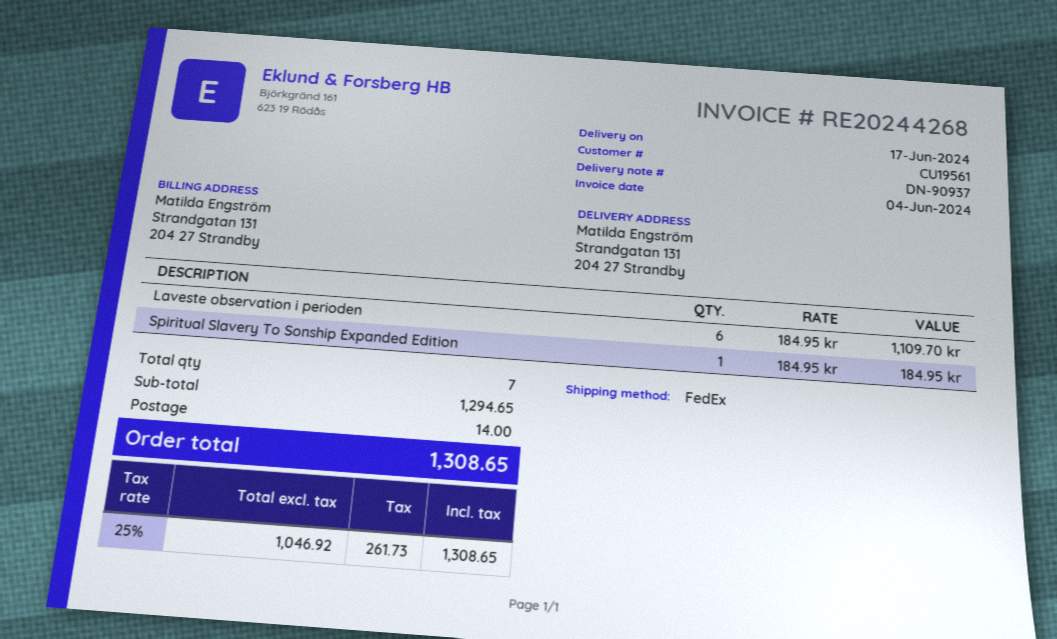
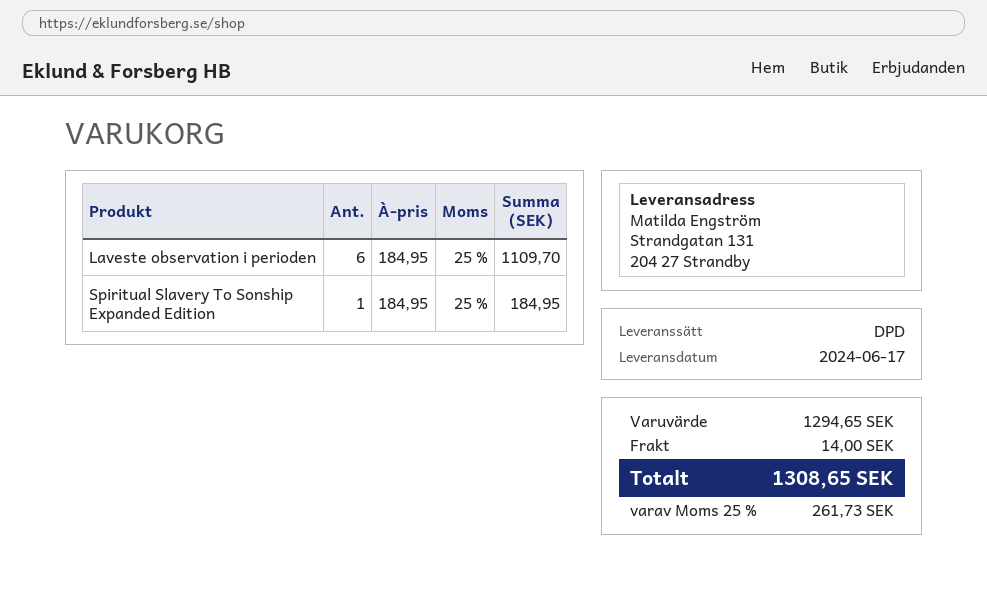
shipping method: FedEx -> DPD

